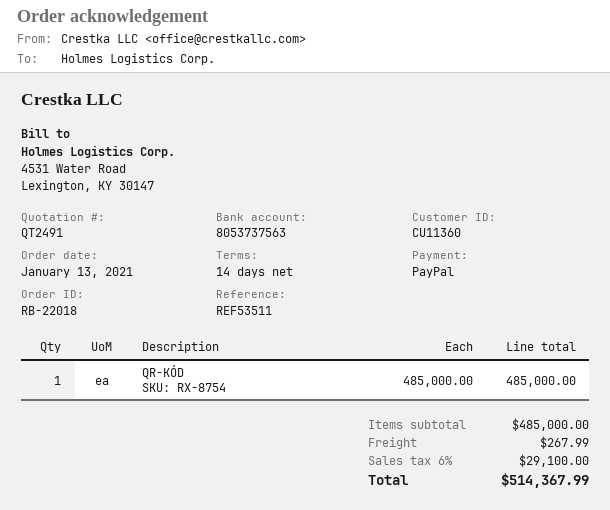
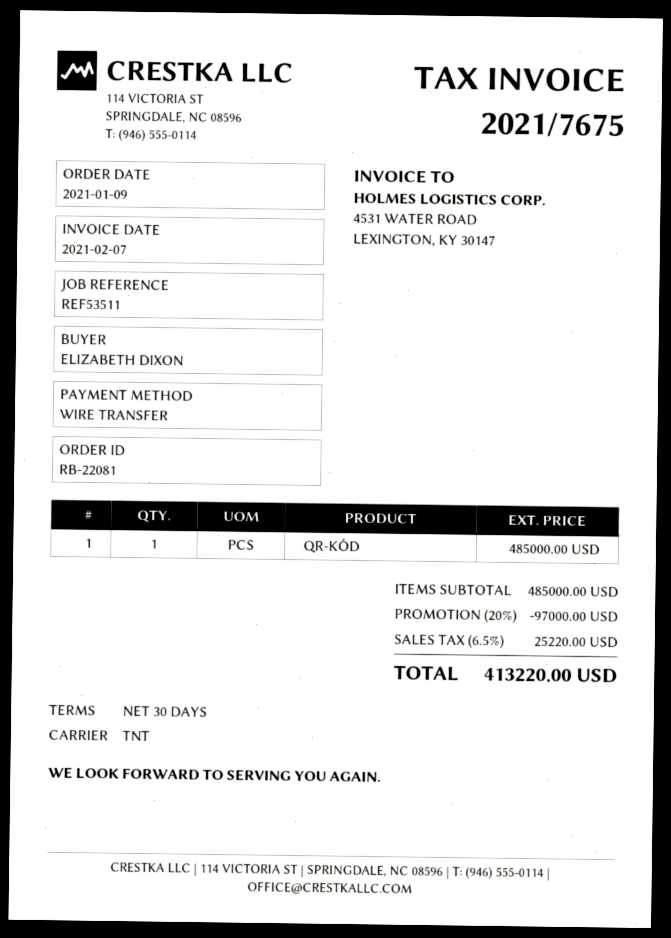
order number: RB-22018 -> RB-22081
order date: 2021-01-13 -> 2021-01-09
payment terms: 14 days -> 30 days
payment method: PayPal -> bank transfer
discount: none -> 20% = 97000.00
shipping: 267.99 -> none
tax: 6% = 29100.00 -> 6.5% = 25220.00
total: 514367.99 -> 413220.00

